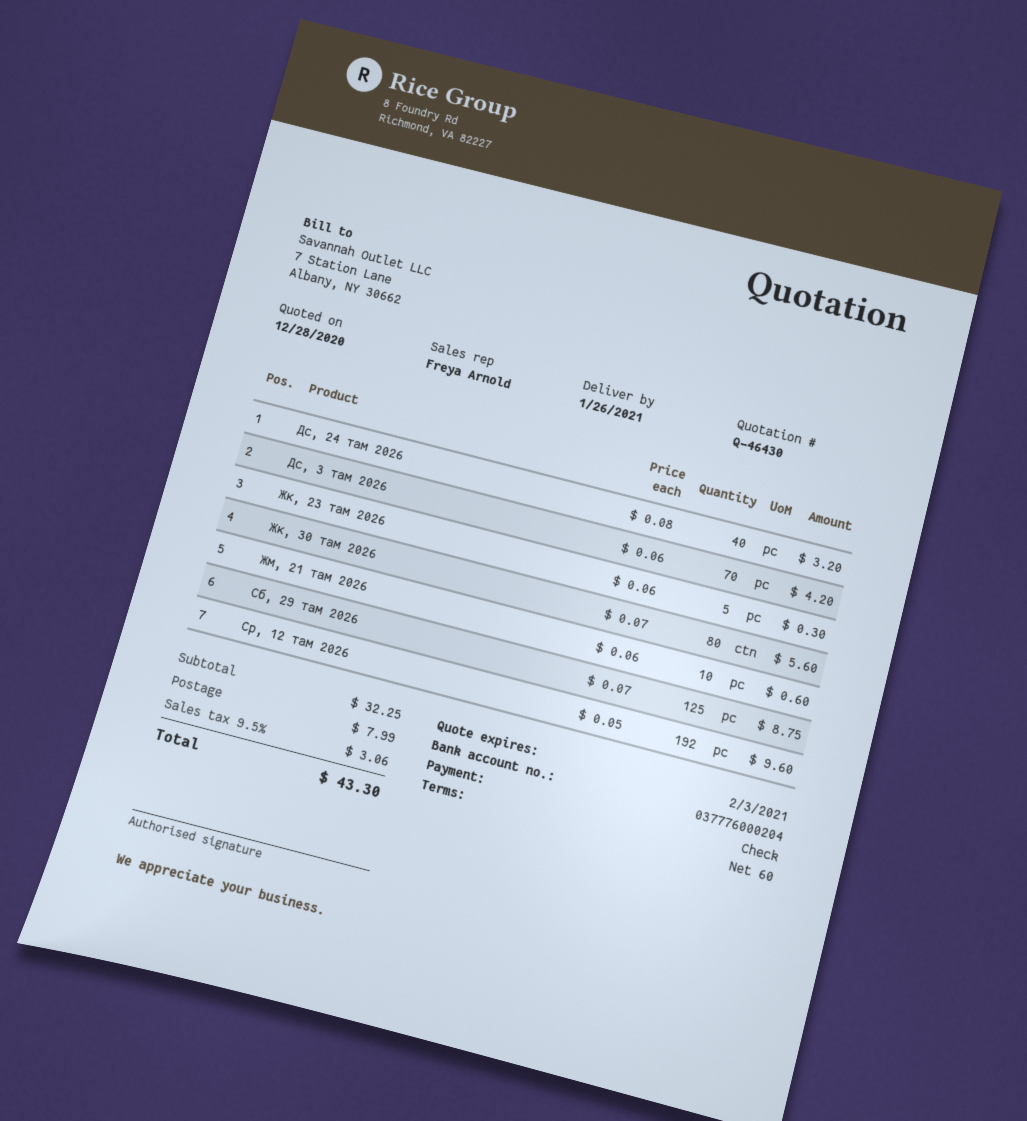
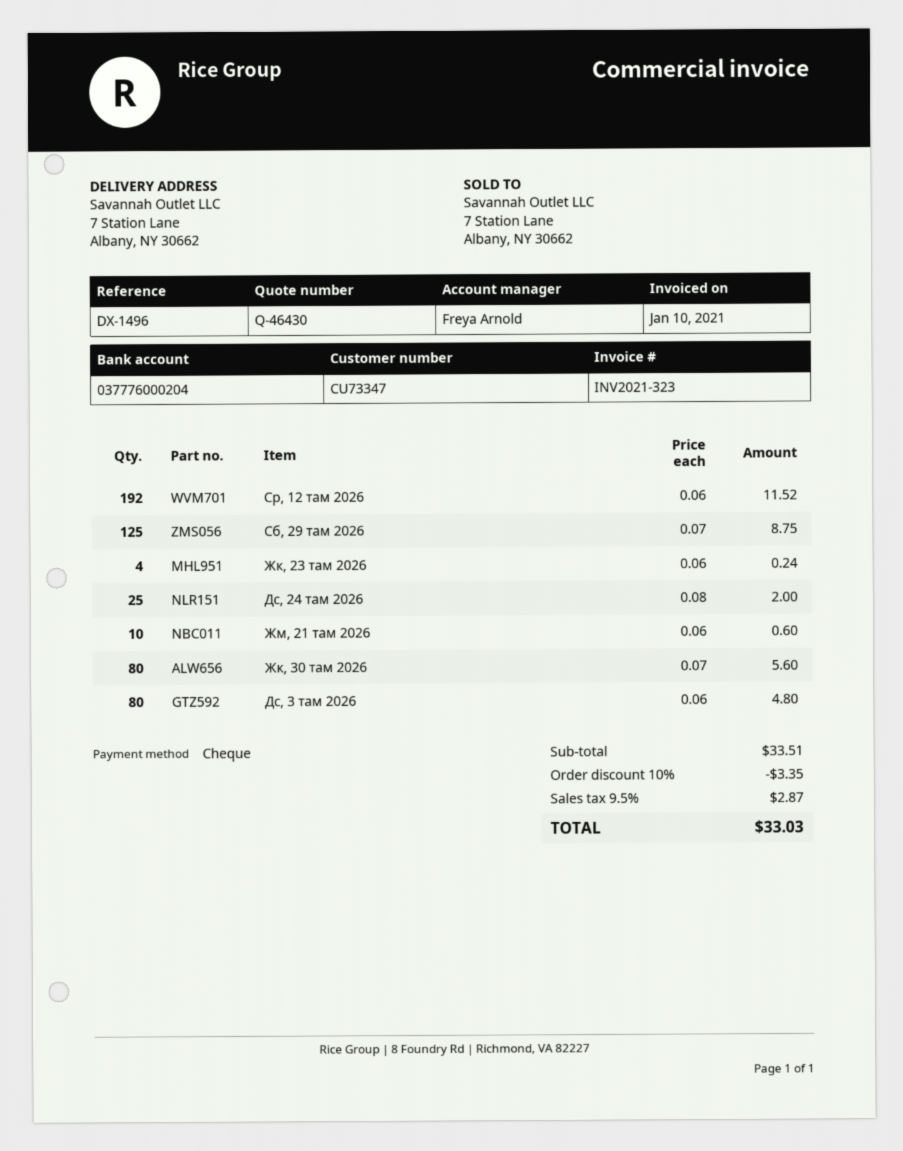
Дс, 24 там 2026: 40 x 0.08 = 3.20 -> 25 x 0.08 = 2.00
Дс, 3 там 2026: 70 x 0.06 = 4.20 -> 80 x 0.06 = 4.80
Жк, 23 там 2026: 5 x 0.06 = 0.30 -> 4 x 0.06 = 0.24
Ср, 12 там 2026: 192 x 0.05 = 9.60 -> 192 x 0.06 = 11.52
subtotal: 32.25 -> 33.51
discount: none -> 10% = 3.35
shipping: 7.99 -> none
tax: 9.5% = 3.06 -> 9.5% = 2.87
total: 43.30 -> 33.03

